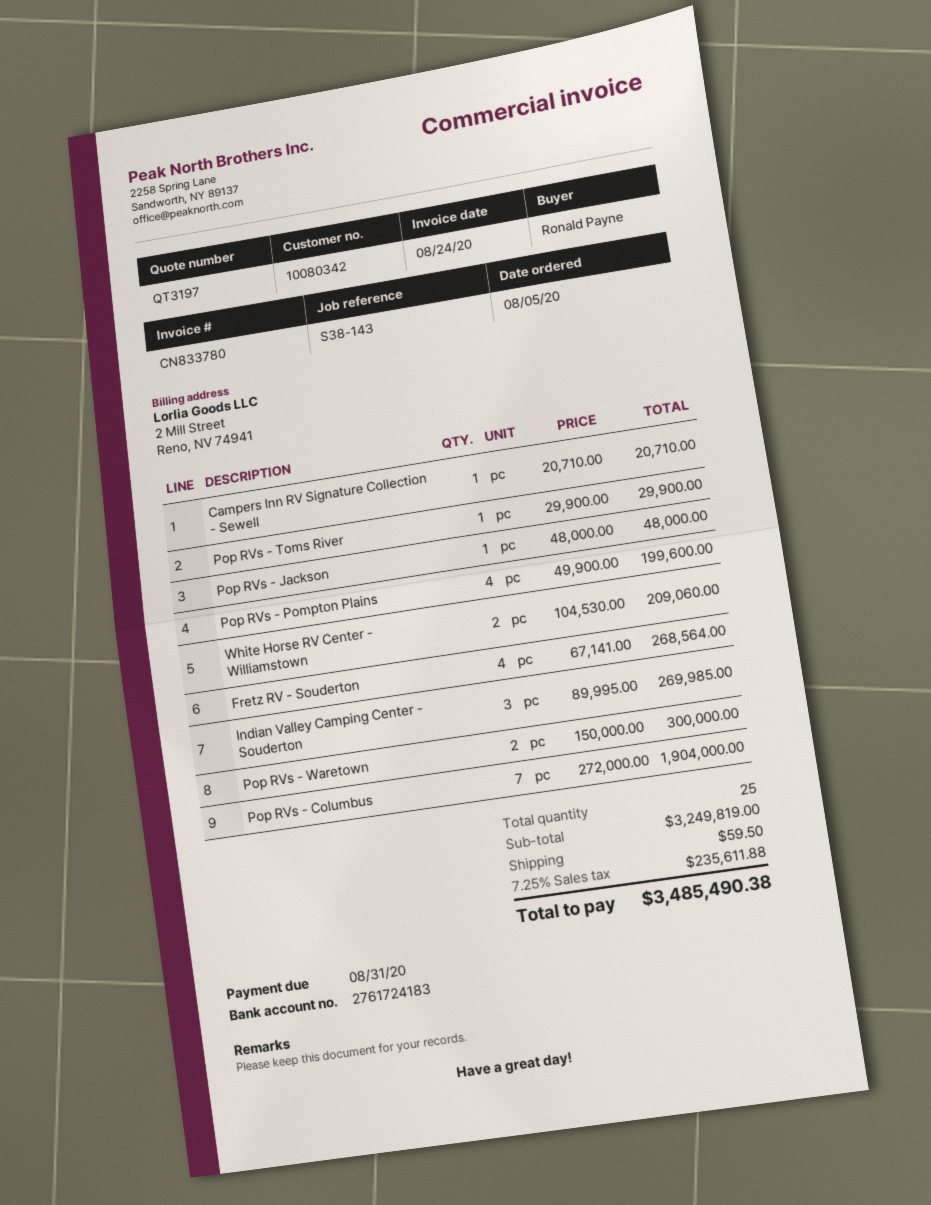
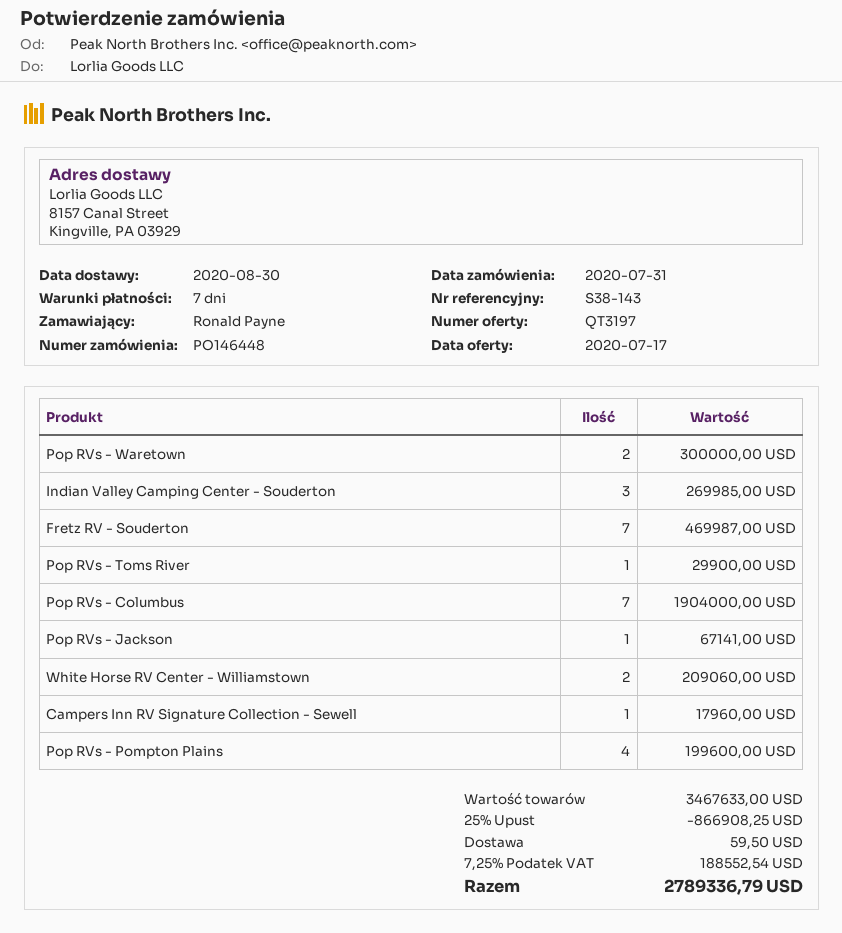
order date: 2020-08-05 -> 2020-07-31
Campers Inn RV Signature Collection - Sewell: 1 for 20710.00 -> 1 for 17960.00
Pop RVs - Jackson: 1 for 48000.00 -> 1 for 67141.00
Fretz RV - Souderton: 4 for 268564.00 -> 7 for 469987.00
subtotal: 3249819.00 -> 3467633.00
discount: none -> 25% = 866908.25
tax: 7.25% = 235611.88 -> 7.25% = 188552.54
total: 3485490.38 -> 2789336.79

